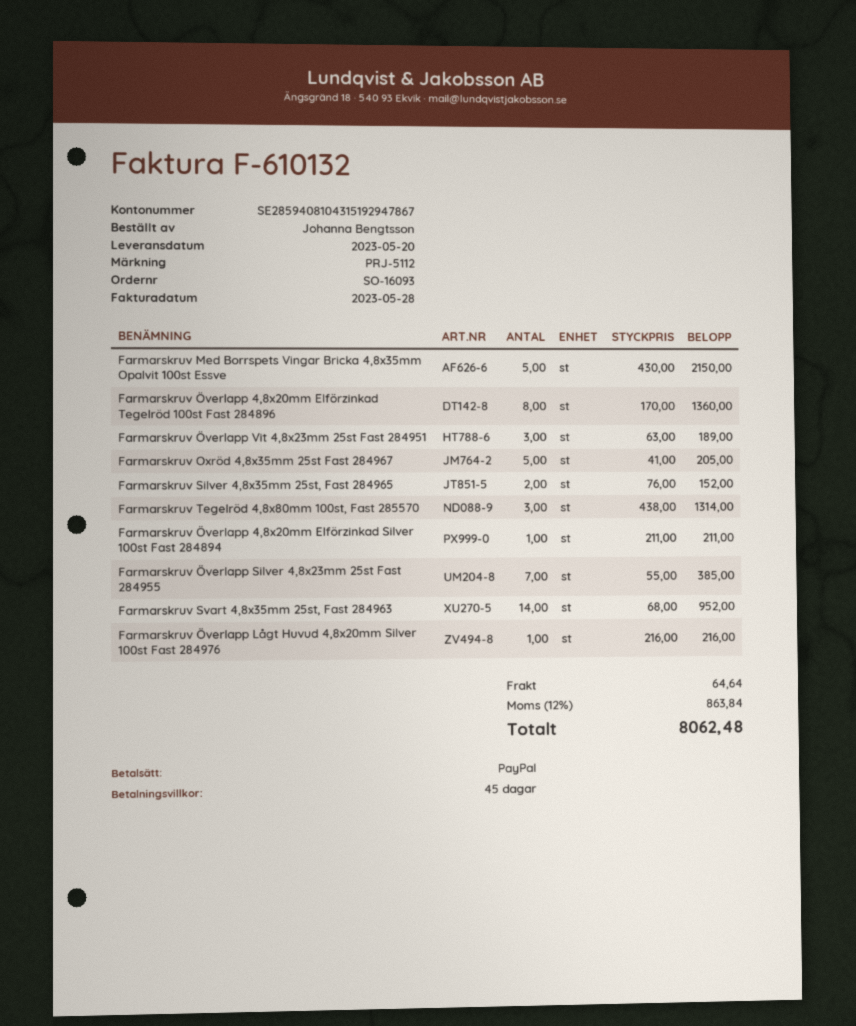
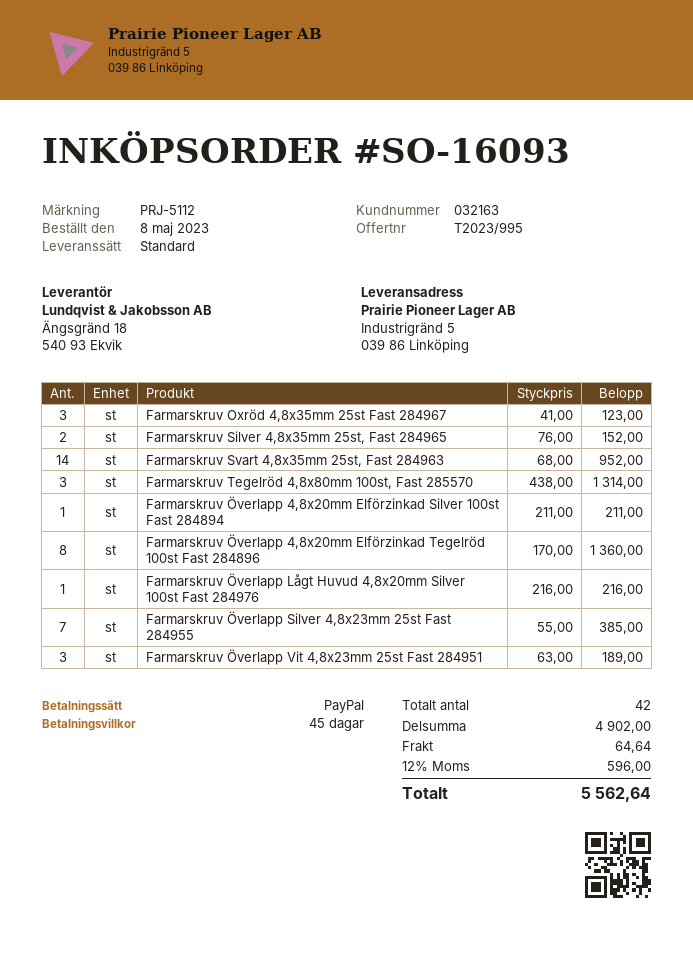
Farmarskruv Med Borrspets Vingar Bricka 4,8x35mm Opalvit 100st Essve: 5 x 430.00 = 2150.00 -> none
Farmarskruv Oxröd 4,8x35mm 25st Fast 284967: 5 x 41.00 = 205.00 -> 3 x 41.00 = 123.00
tax: 12% = 863.84 -> 12% = 596.00
total: 8062.48 -> 5562.64

